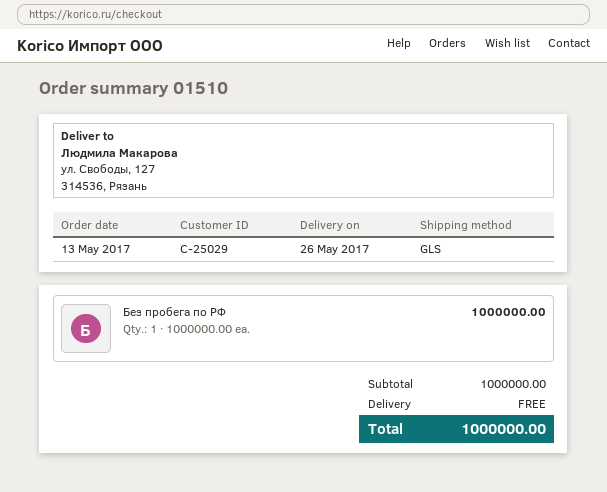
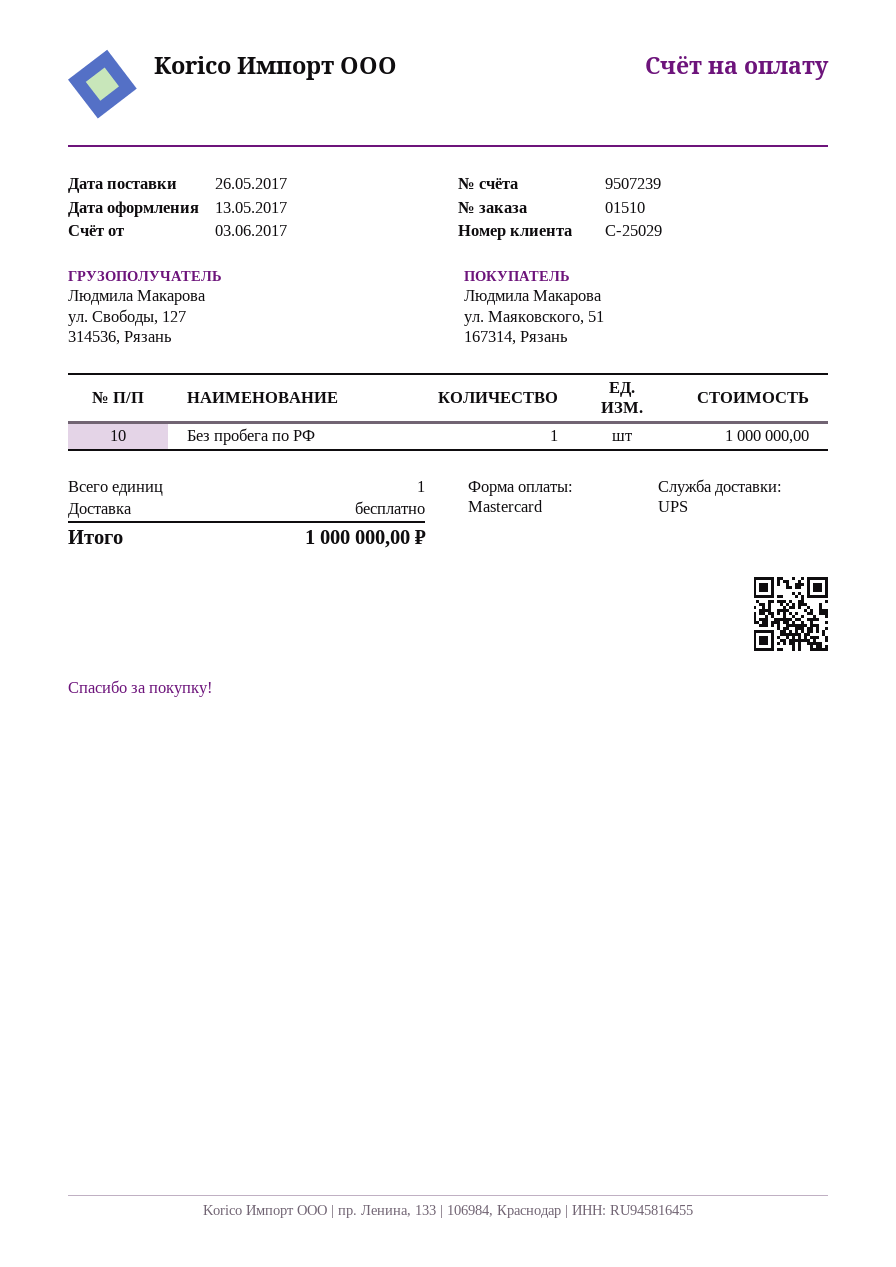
shipping method: GLS -> UPS

